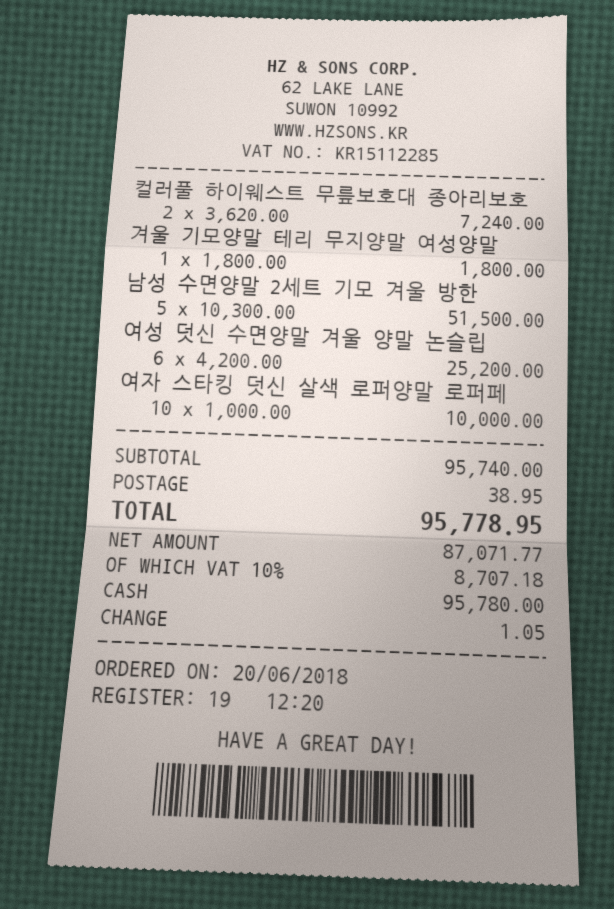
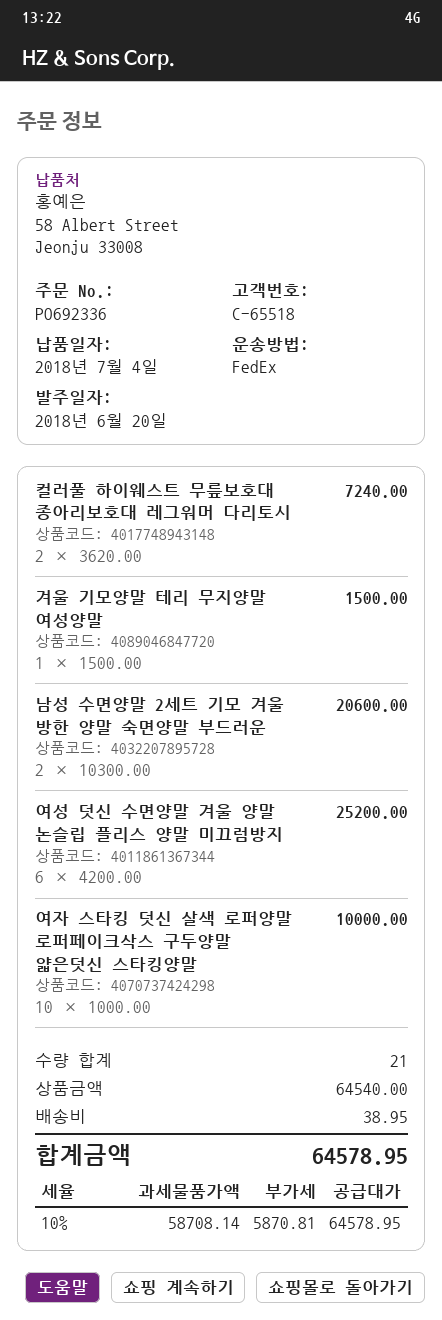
겨울 기모양말 테리 무지양말 여성양말: 1 x 1800.00 = 1800.00 -> 1 x 1500.00 = 1500.00
남성 수면양말 2세트 기모 겨울 방한: 5 x 10300.00 = 51500.00 -> 2 x 10300.00 = 20600.00
subtotal: 95740.00 -> 64540.00
net: 87071.77 -> 58708.14
tax: 10% = 8707.18 -> 10% = 5870.81
total: 95778.95 -> 64578.95

